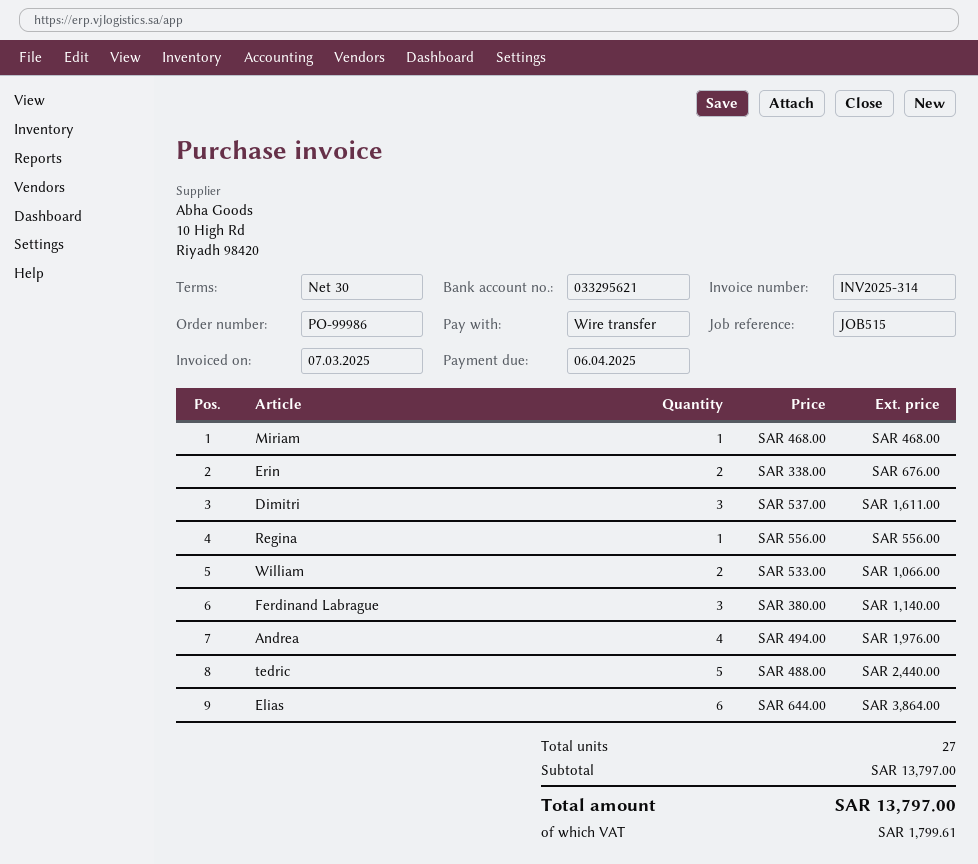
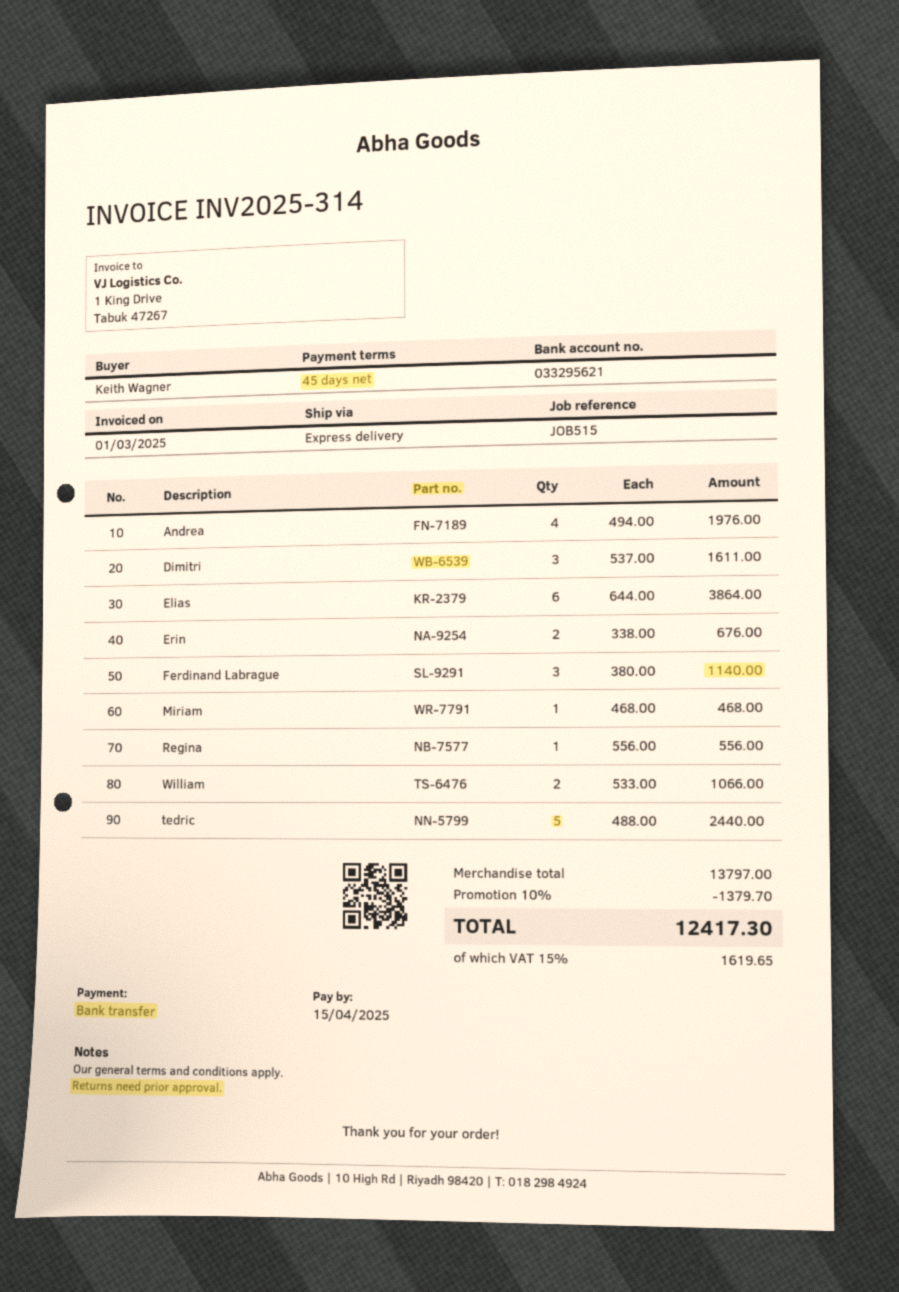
invoice date: 2025-03-07 -> 2025-03-01
payment terms: 30 days -> 45 days
due date: 2025-04-06 -> 2025-04-15
discount: none -> 10% = 1379.70
tax: 1799.61 -> 1619.65
total: 13797.00 -> 12417.30

